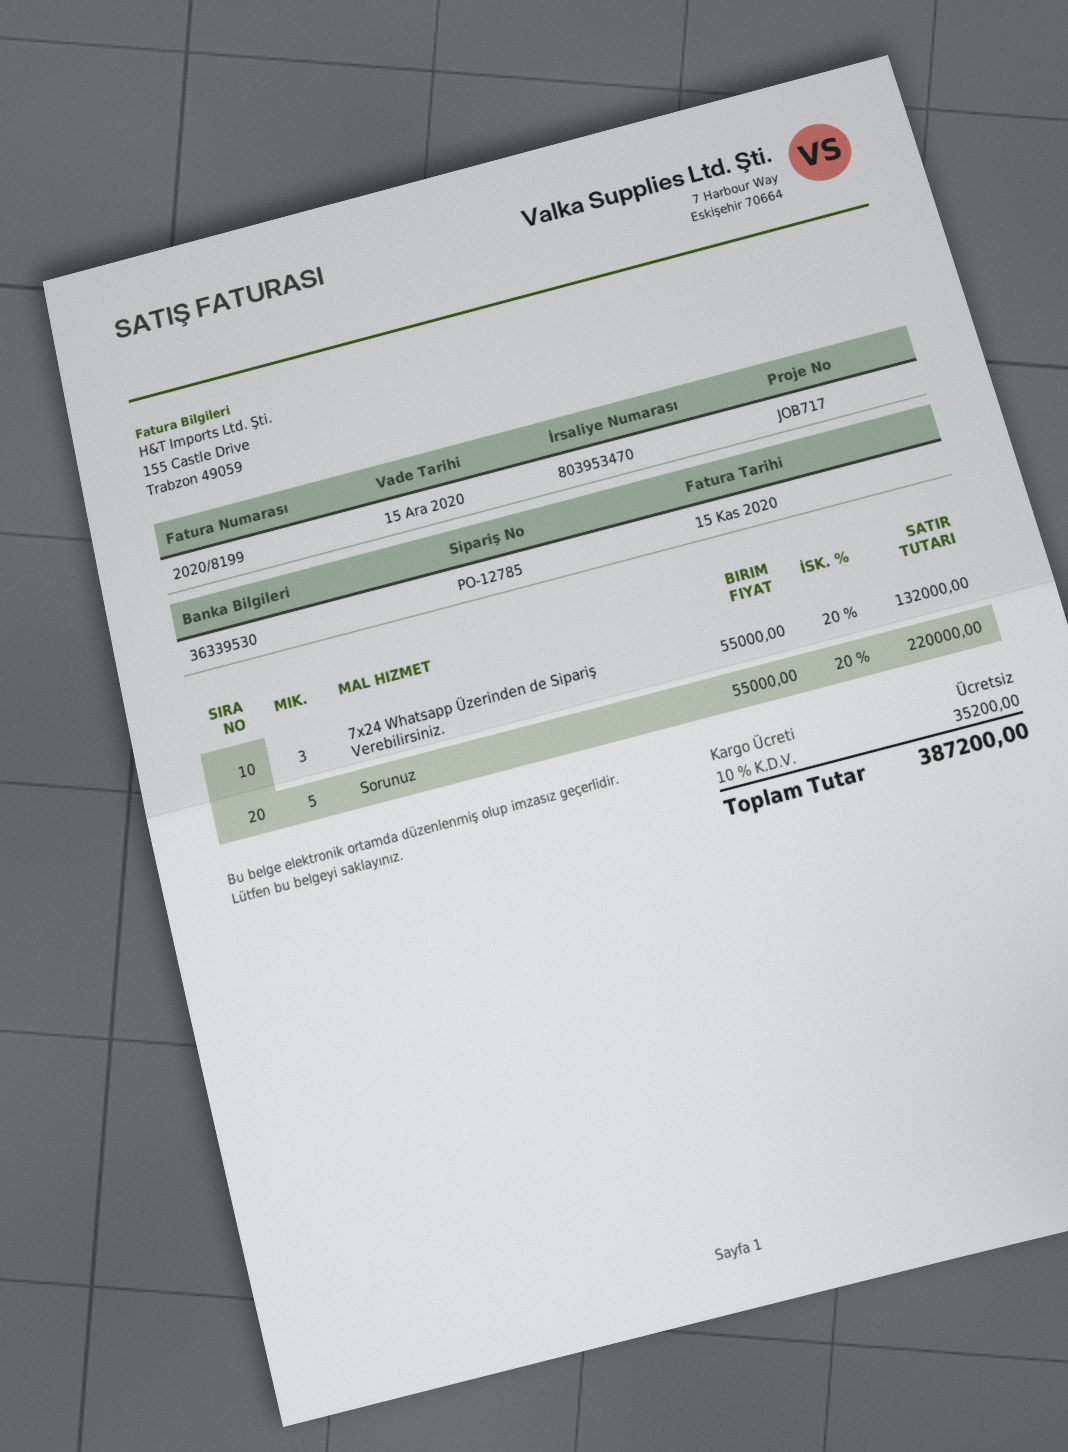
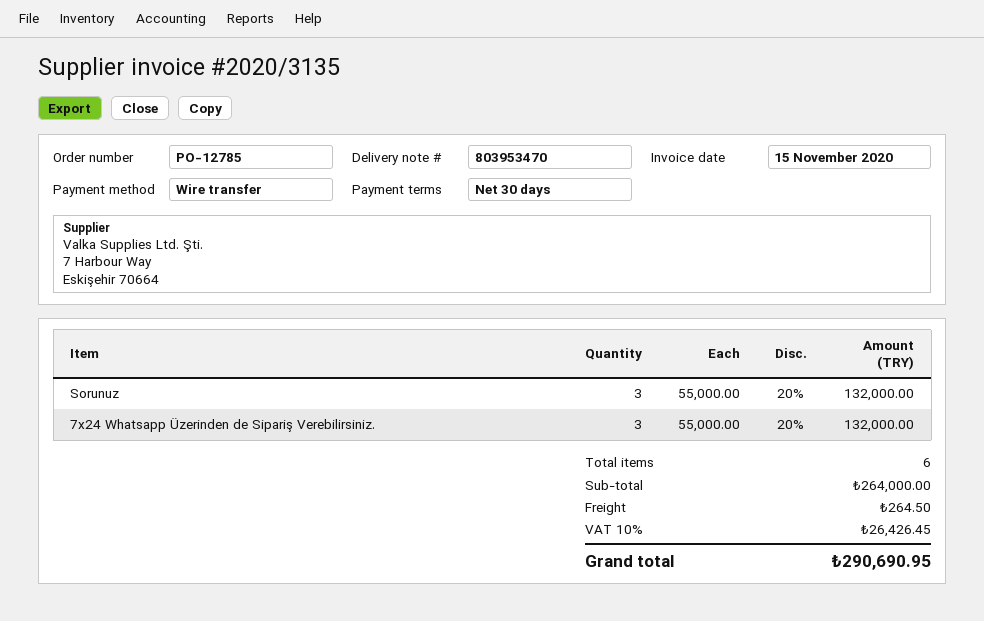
invoice number: 2020/8199 -> 2020/3135
Sorunuz: 5 x 55000.00 - 20% = 220000.00 -> 3 x 55000.00 - 20% = 132000.00
shipping: 0.00 -> 264.50
tax: 10% = 35200.00 -> 10% = 26426.45
total: 387200.00 -> 290690.95

